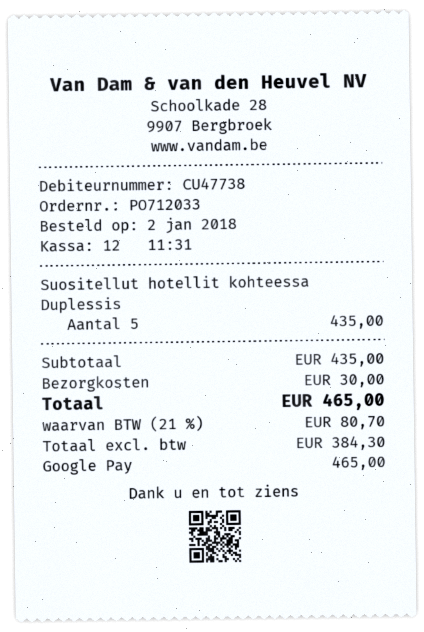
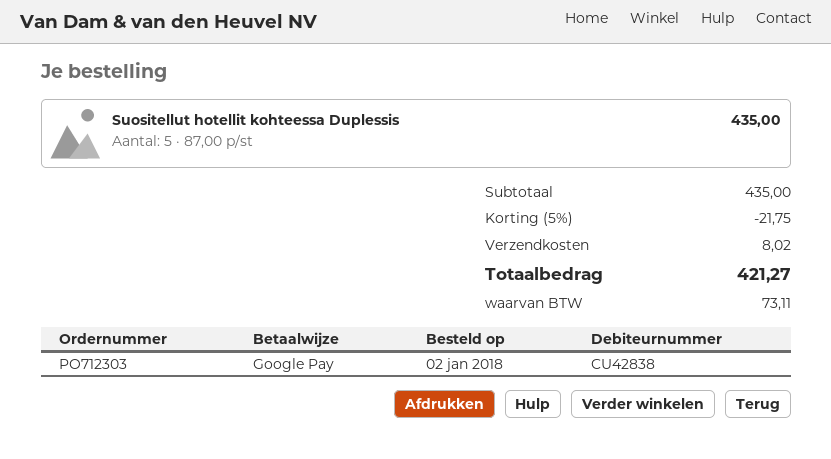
order number: PO712033 -> PO712303
customer number: CU47738 -> CU42838
discount: none -> 5% = 21.75
shipping: 30.00 -> 8.02
tax: 80.70 -> 73.11
total: 465.00 -> 421.27

